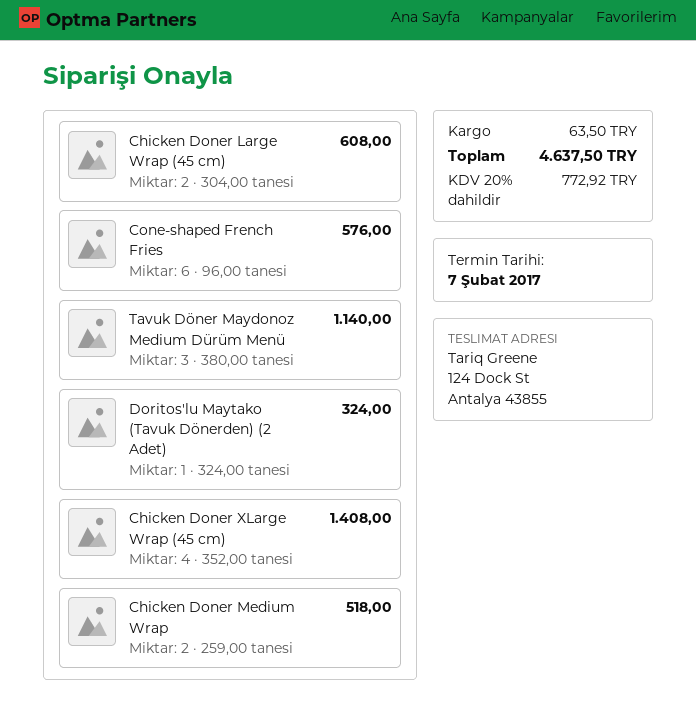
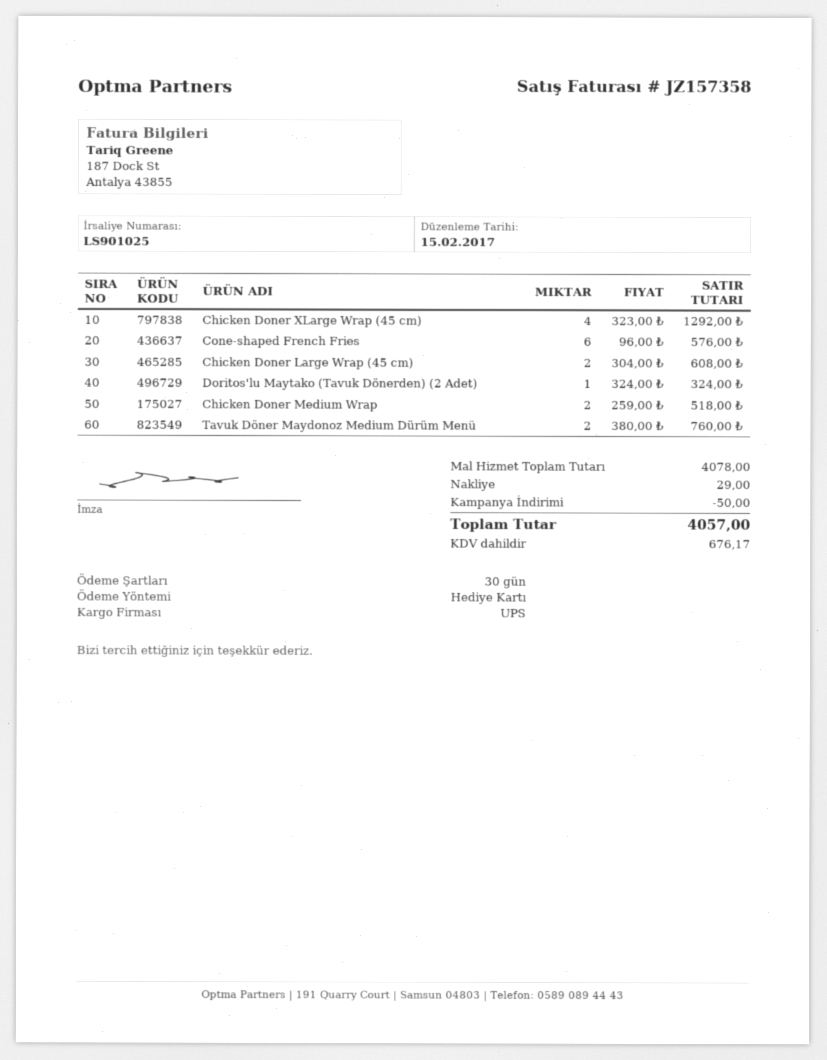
Tavuk Döner Maydonoz Medium Dürüm Menü: 3 x 380.00 = 1140.00 -> 2 x 380.00 = 760.00
Chicken Doner XLarge Wrap (45 cm): 4 x 352.00 = 1408.00 -> 4 x 323.00 = 1292.00
discount: none -> 50.00
shipping: 63.50 -> 29.00
tax: 772.92 -> 676.17
total: 4637.50 -> 4057.00

